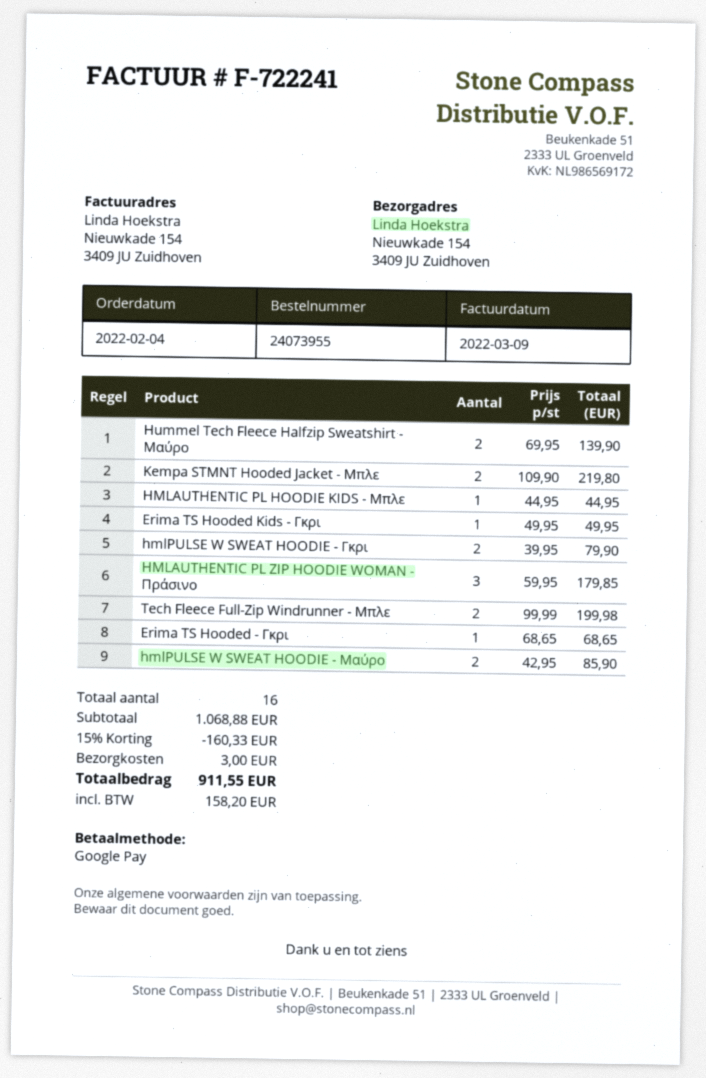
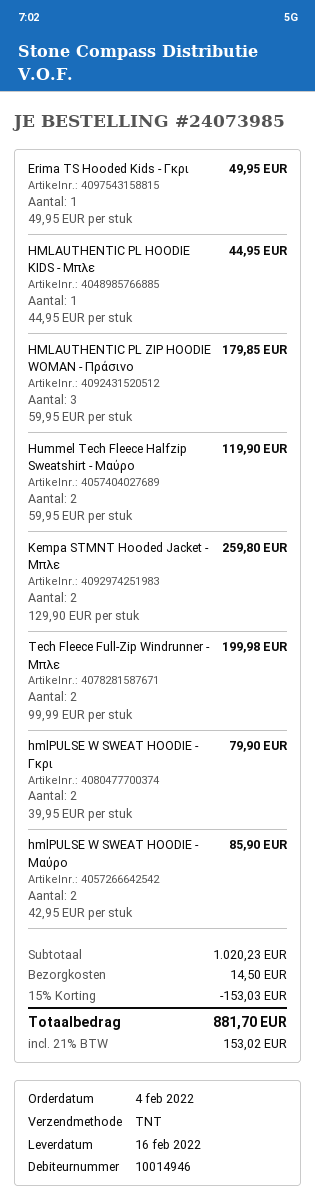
order number: 24073955 -> 24073985
Hummel Tech Fleece Halfzip Sweatshirt - Μαύρο: 2 x 69.95 = 139.90 -> 2 x 59.95 = 119.90
Kempa STMNT Hooded Jacket - Μπλε: 2 x 109.90 = 219.80 -> 2 x 129.90 = 259.80
Erima TS Hooded - Γκρι: 1 x 68.65 = 68.65 -> none
subtotal: 1068.88 -> 1020.23
discount: 15% = 160.33 -> 15% = 153.03
shipping: 3.00 -> 14.50
tax: 158.20 -> 153.02
total: 911.55 -> 881.70

